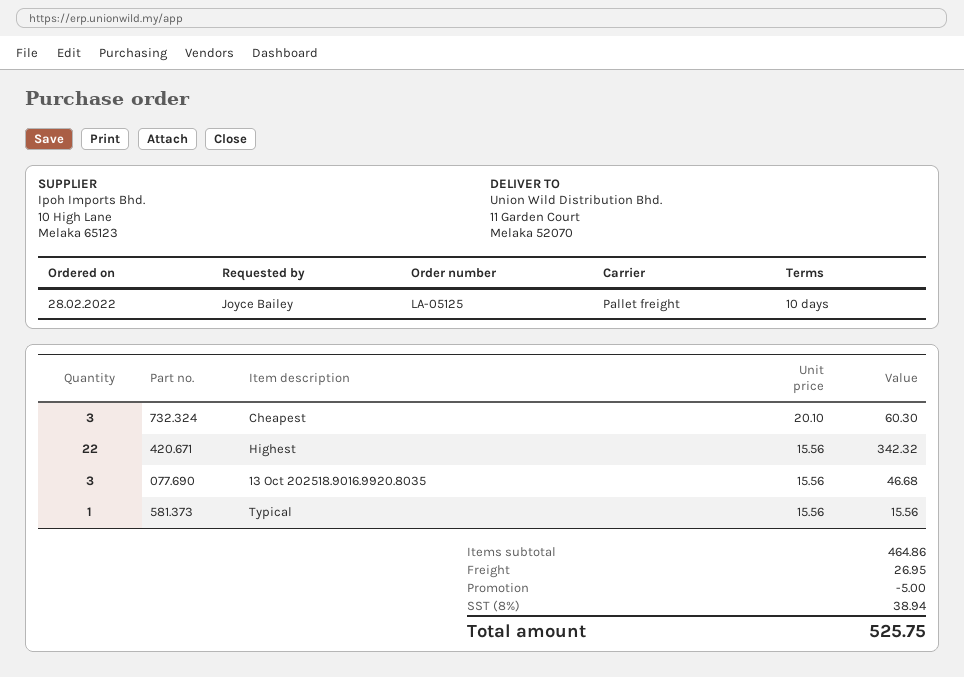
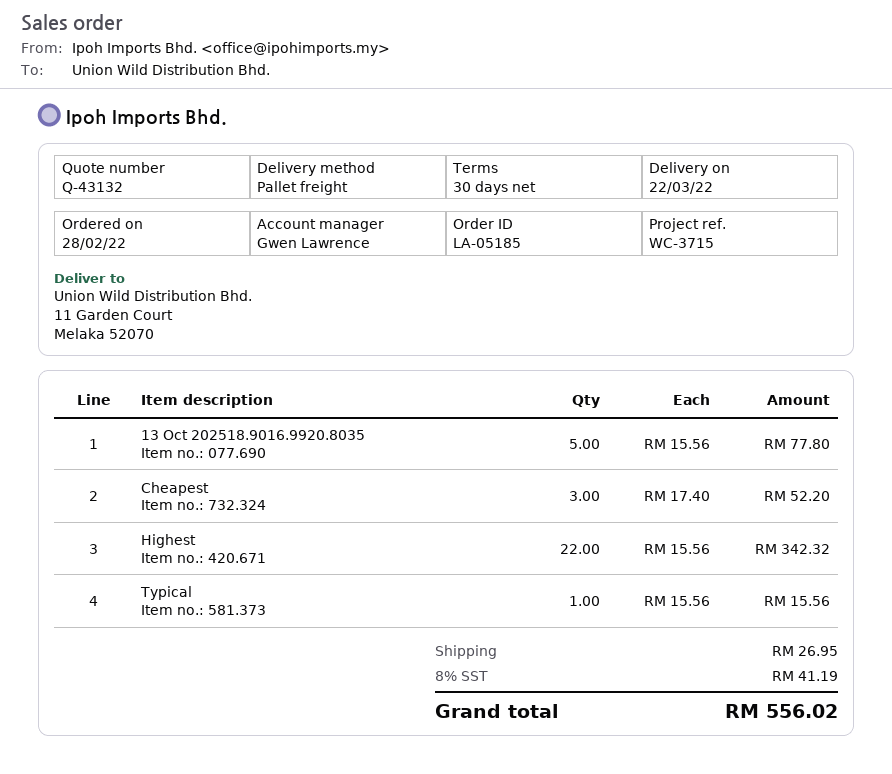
order number: LA-05125 -> LA-05185
payment terms: 10 days -> 30 days
Cheapest: 3 x 20.10 = 60.30 -> 3 x 17.40 = 52.20
13 Oct 202518.9016.9920.8035: 3 x 15.56 = 46.68 -> 5 x 15.56 = 77.80
discount: 5.00 -> none
tax: 8% = 38.94 -> 8% = 41.19
total: 525.75 -> 556.02

